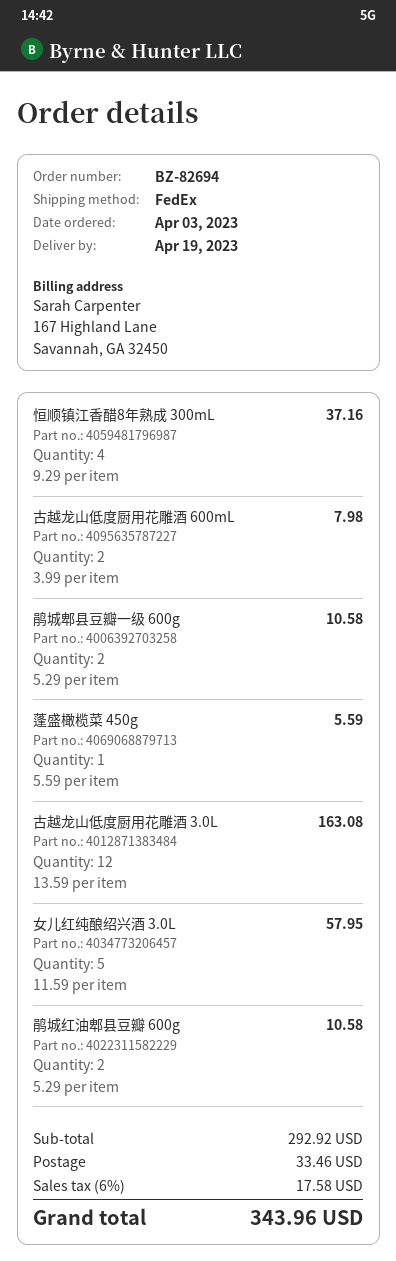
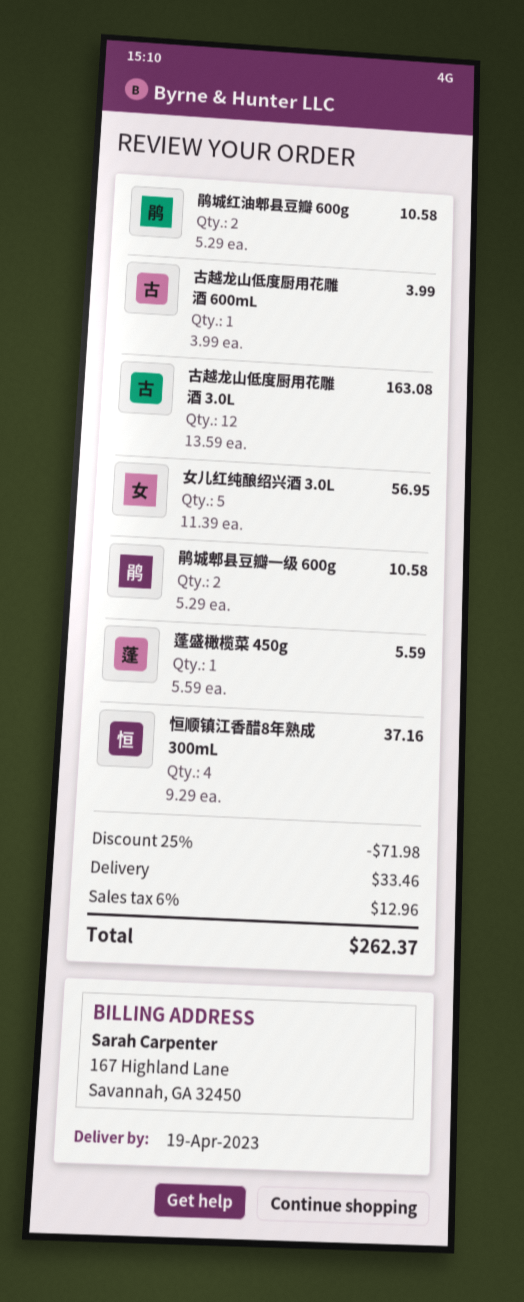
古越龙山低度厨用花雕酒 600mL: 2 x 3.99 = 7.98 -> 1 x 3.99 = 3.99
女儿红纯酿绍兴酒 3.0L: 5 x 11.59 = 57.95 -> 5 x 11.39 = 56.95
discount: none -> 25% = 71.98
tax: 6% = 17.58 -> 6% = 12.96
total: 343.96 -> 262.37

